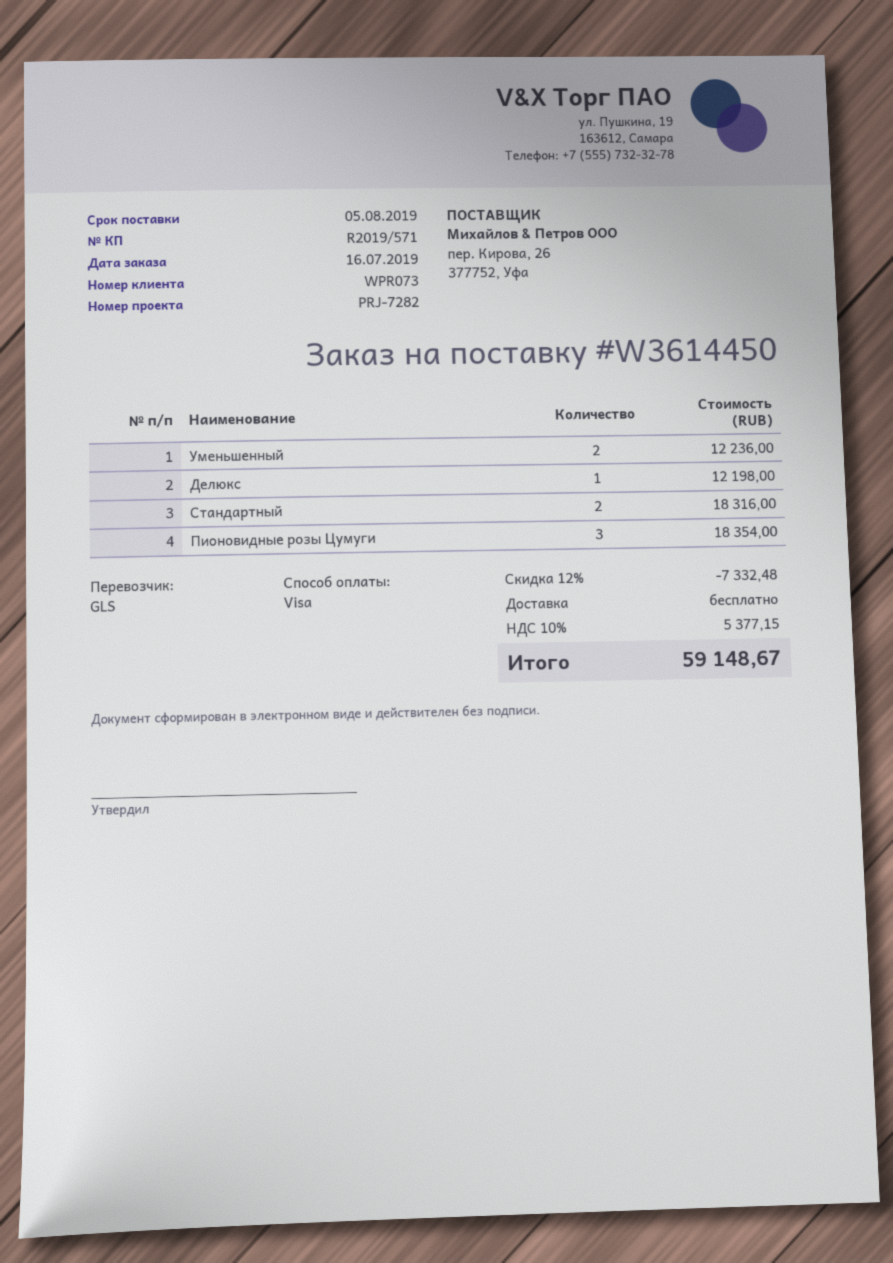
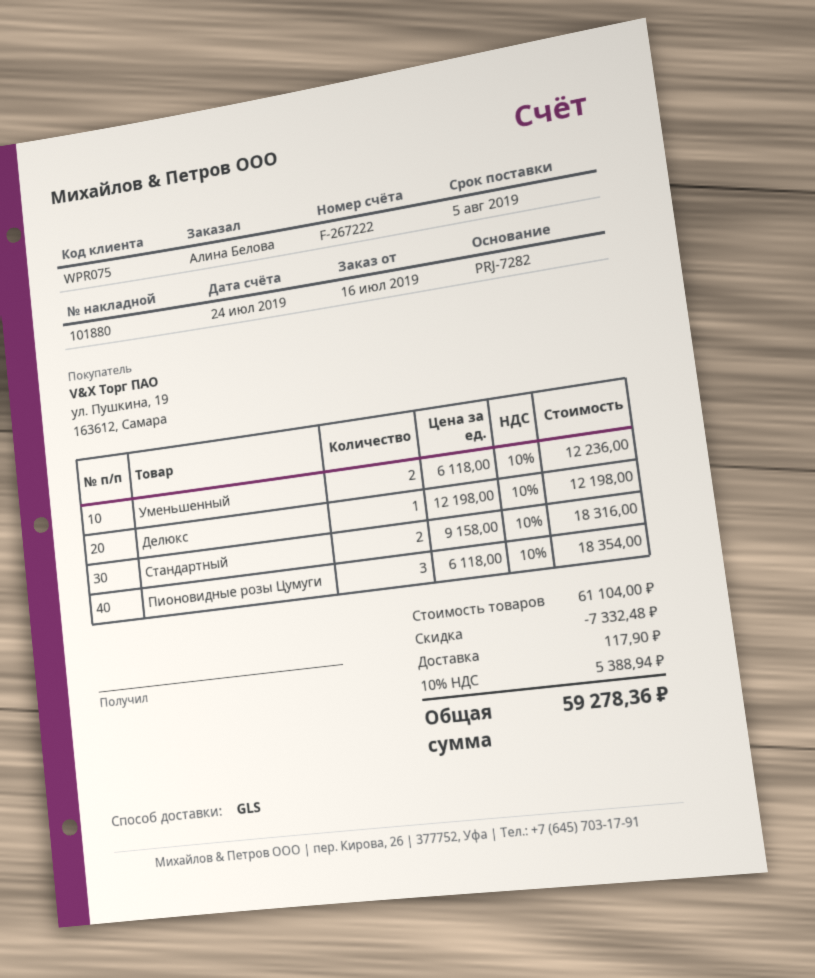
customer number: WPR073 -> WPR075
shipping: 0.00 -> 117.90
tax: 10% = 5377.15 -> 10% = 5388.94
total: 59148.67 -> 59278.36

